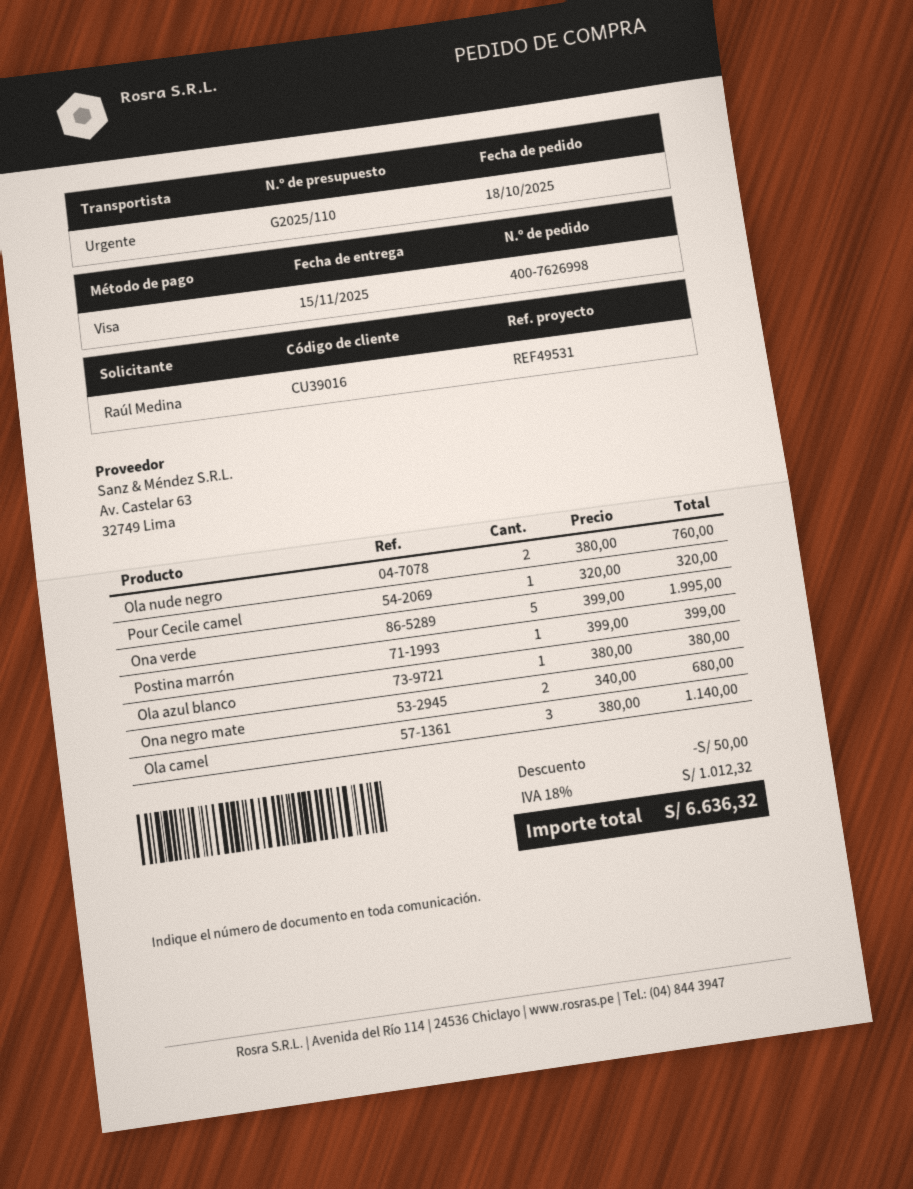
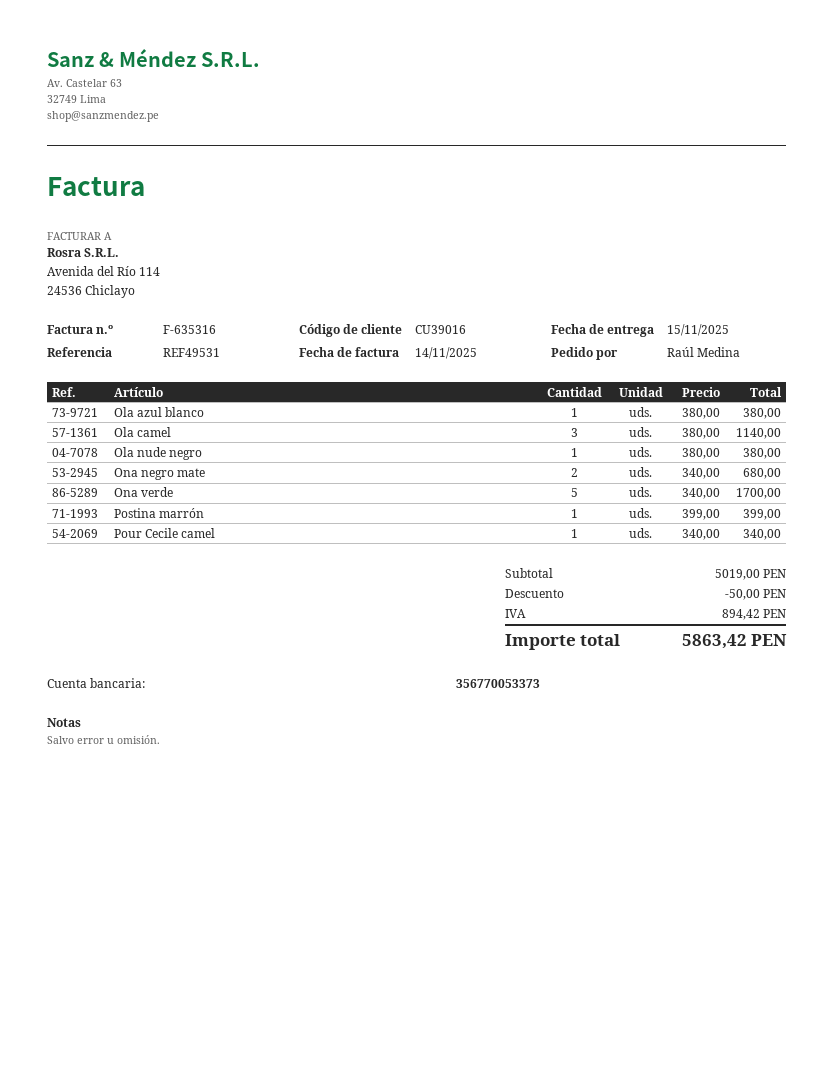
Ola nude negro: 2 x 380.00 = 760.00 -> 1 x 380.00 = 380.00
Pour Cecile camel: 1 x 320.00 = 320.00 -> 1 x 340.00 = 340.00
Ona verde: 5 x 399.00 = 1995.00 -> 5 x 340.00 = 1700.00
tax: 1012.32 -> 894.42
total: 6636.32 -> 5863.42

